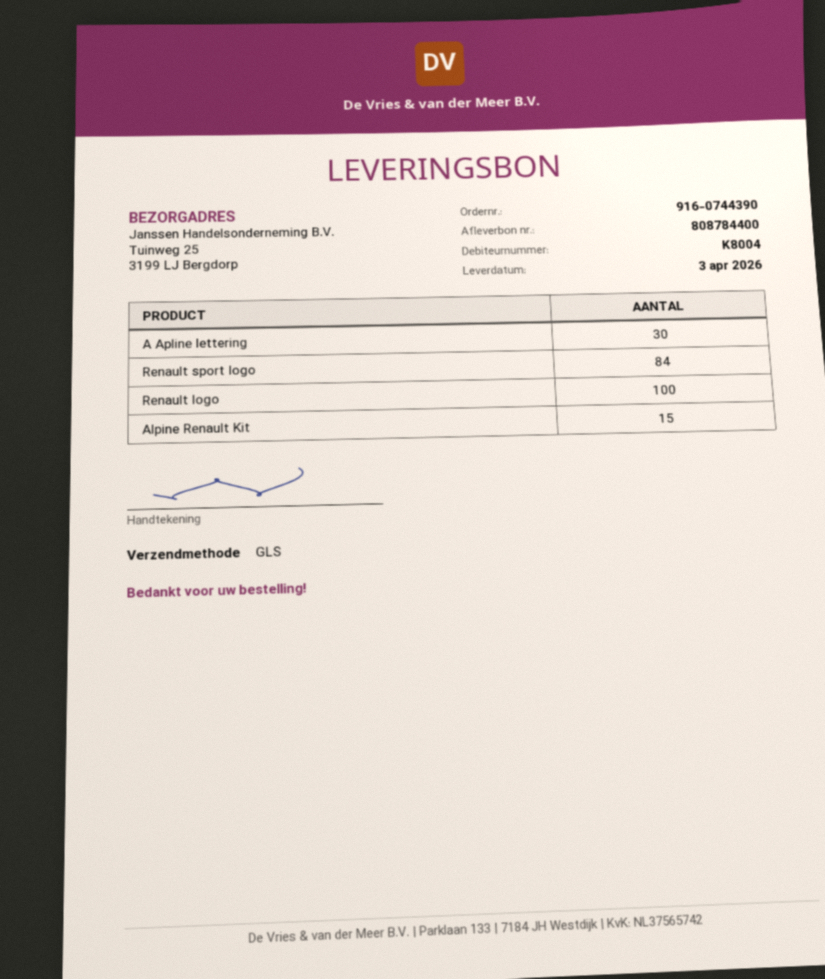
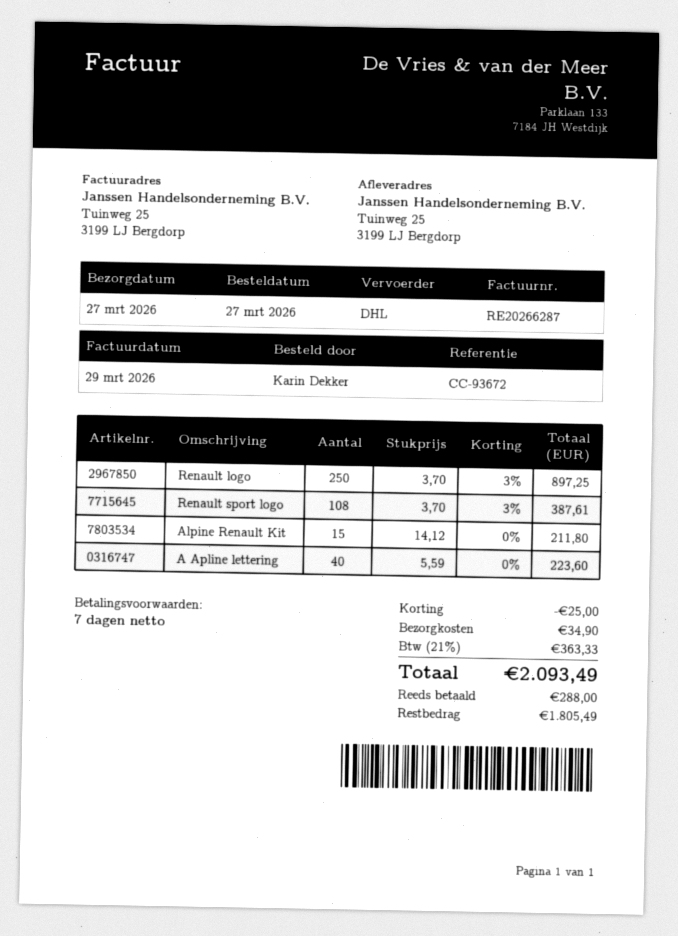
delivery date: 2026-04-03 -> 2026-03-27
shipping method: GLS -> DHL
A Apline lettering: 30 -> 40
Renault sport logo: 84 -> 108
Renault logo: 100 -> 250

